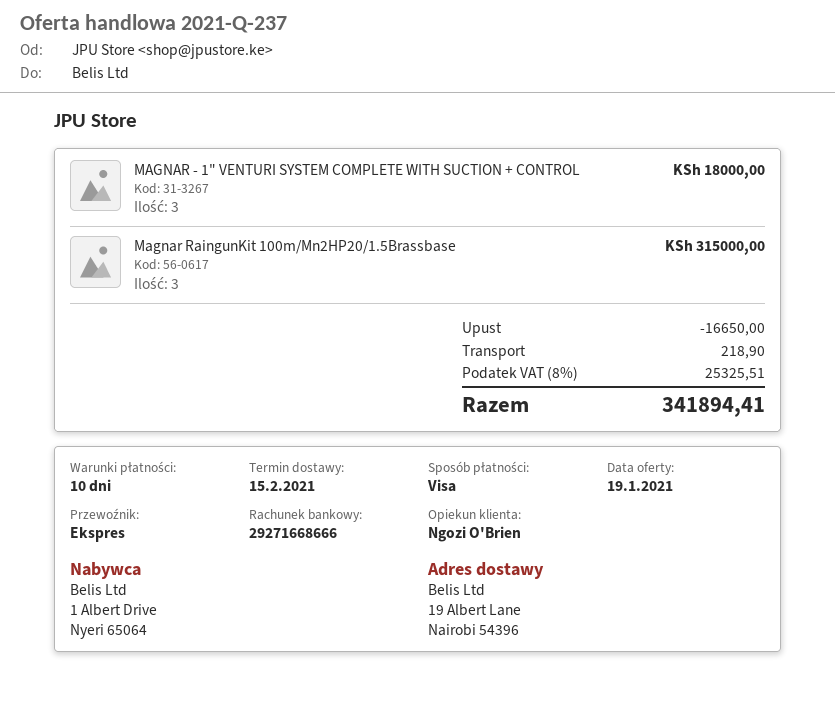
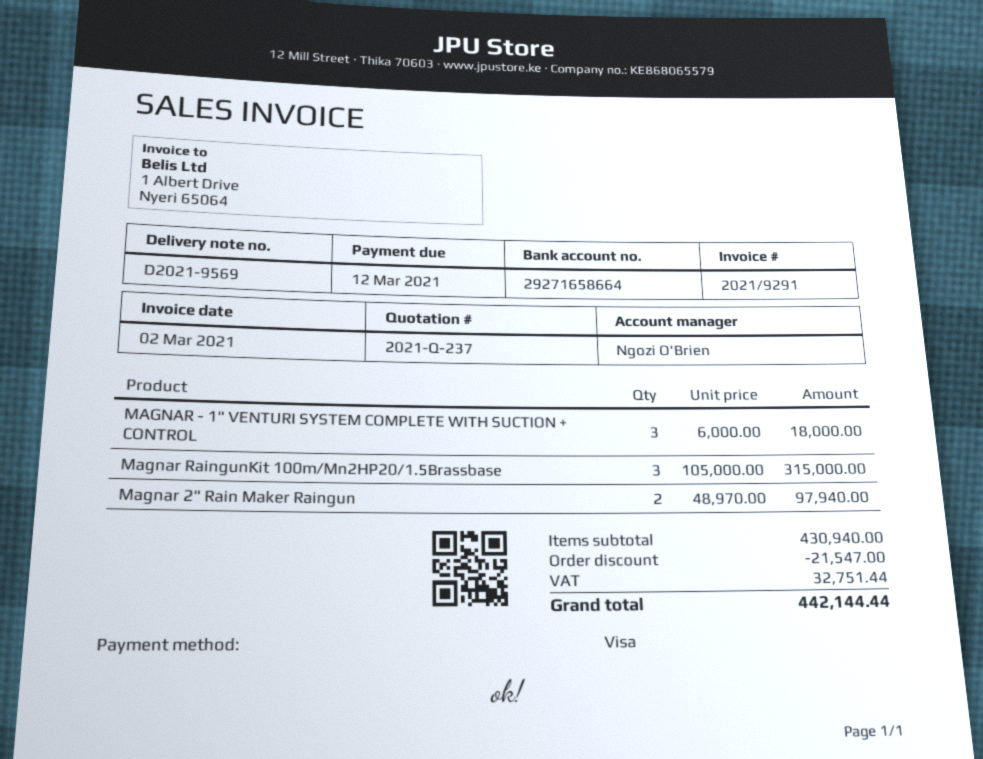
bank account: 29271668666 -> 29271658664
Magnar 2" Rain Maker Raingun: none -> 2 for 97940.00
discount: 16650.00 -> 21547.00
shipping: 218.90 -> none
tax: 25325.51 -> 32751.44
total: 341894.41 -> 442144.44

